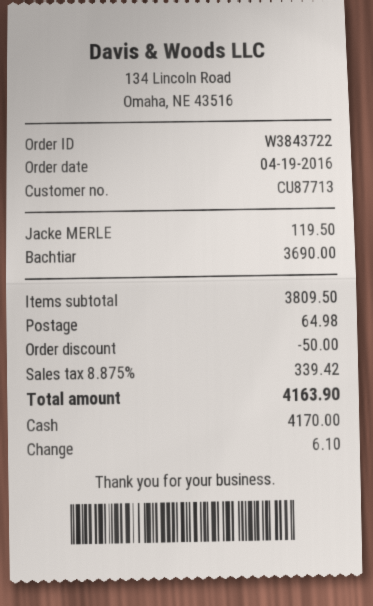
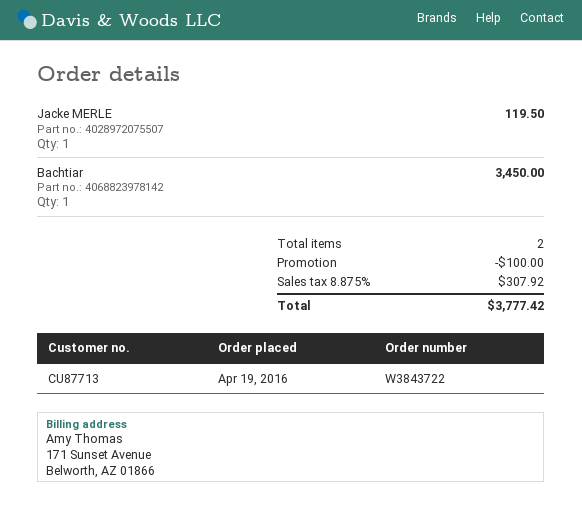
Bachtiar: 1 for 3690.00 -> 1 for 3450.00
discount: 50.00 -> 100.00
shipping: 64.98 -> none
tax: 8.875% = 339.42 -> 8.875% = 307.92
total: 4163.90 -> 3777.42

